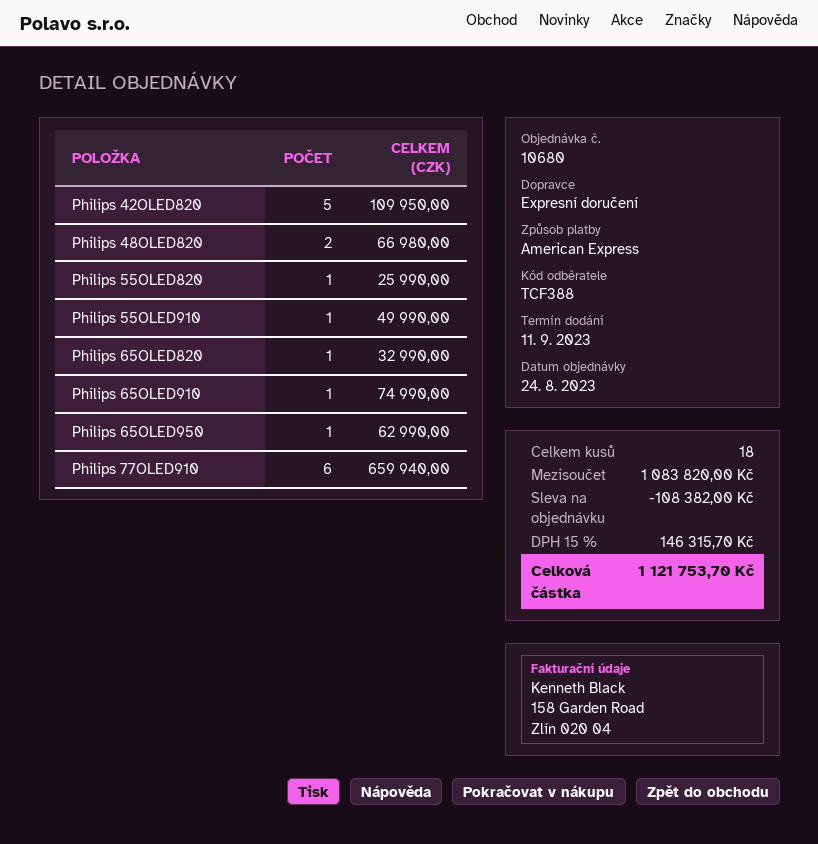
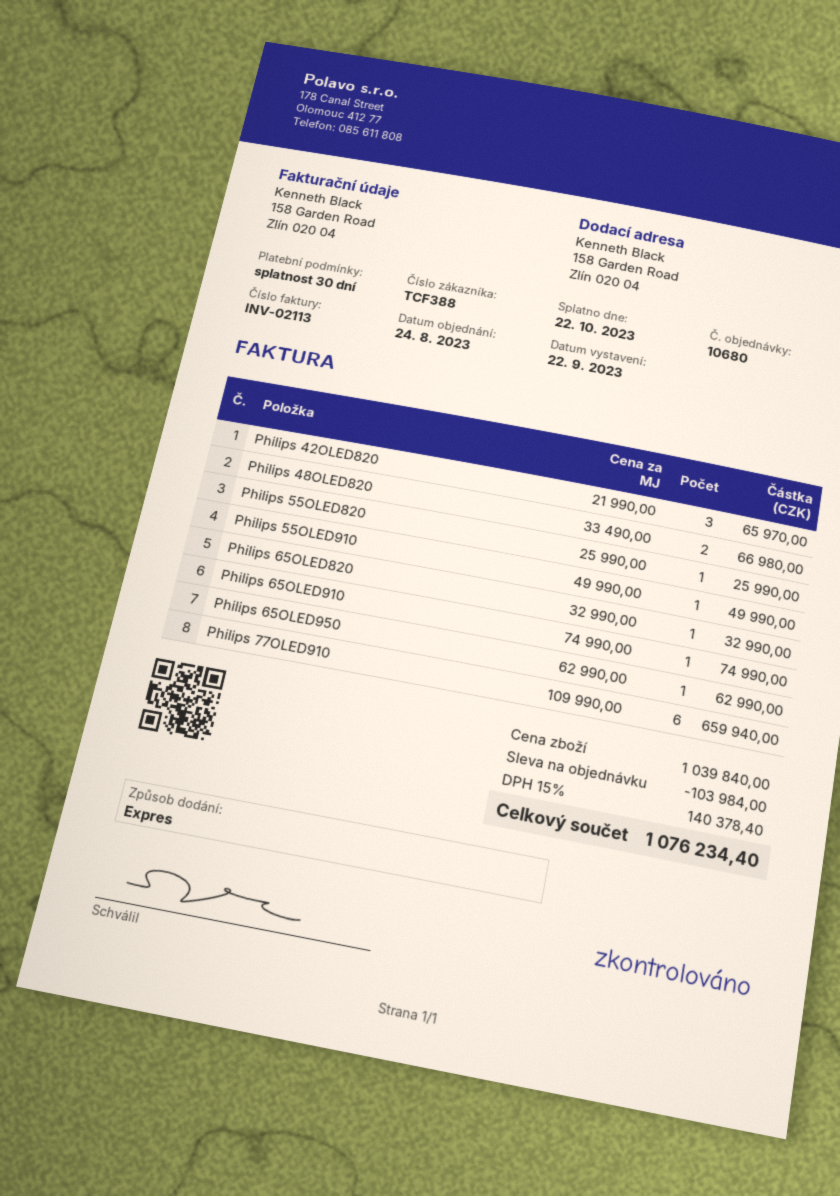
Philips 42OLED820: 5 for 109950.00 -> 3 for 65970.00
subtotal: 1083820.00 -> 1039840.00
discount: 108382.00 -> 103984.00
tax: 15% = 146315.70 -> 15% = 140378.40
total: 1121753.70 -> 1076234.40

